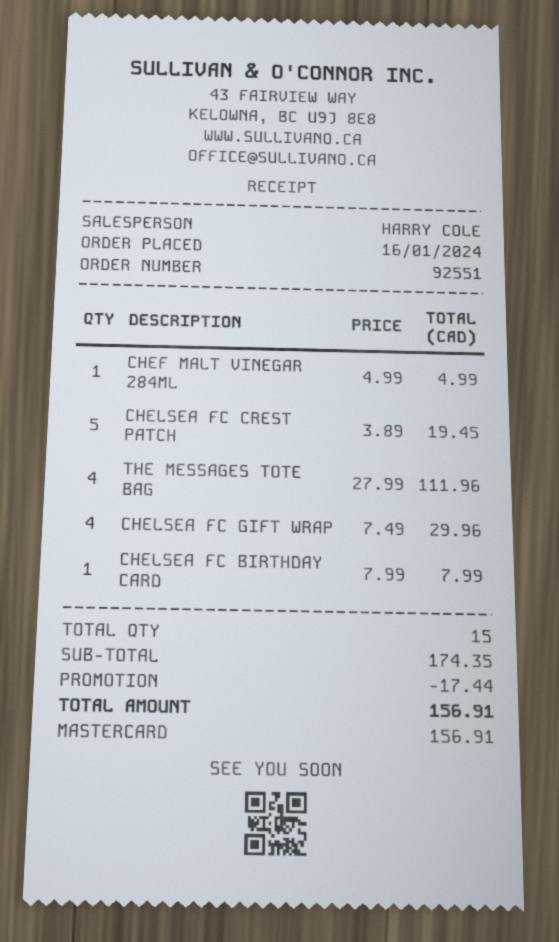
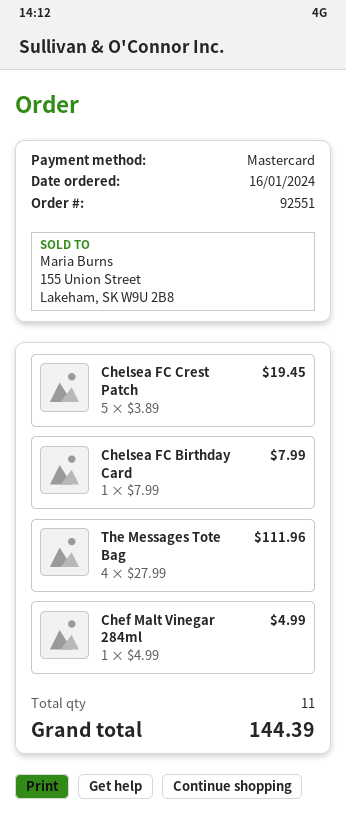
CHELSEA FC GIFT WRAP: 4 x 7.49 = 29.96 -> none
total quantity: 15 -> 11
discount: 17.44 -> none
total: 156.91 -> 144.39

